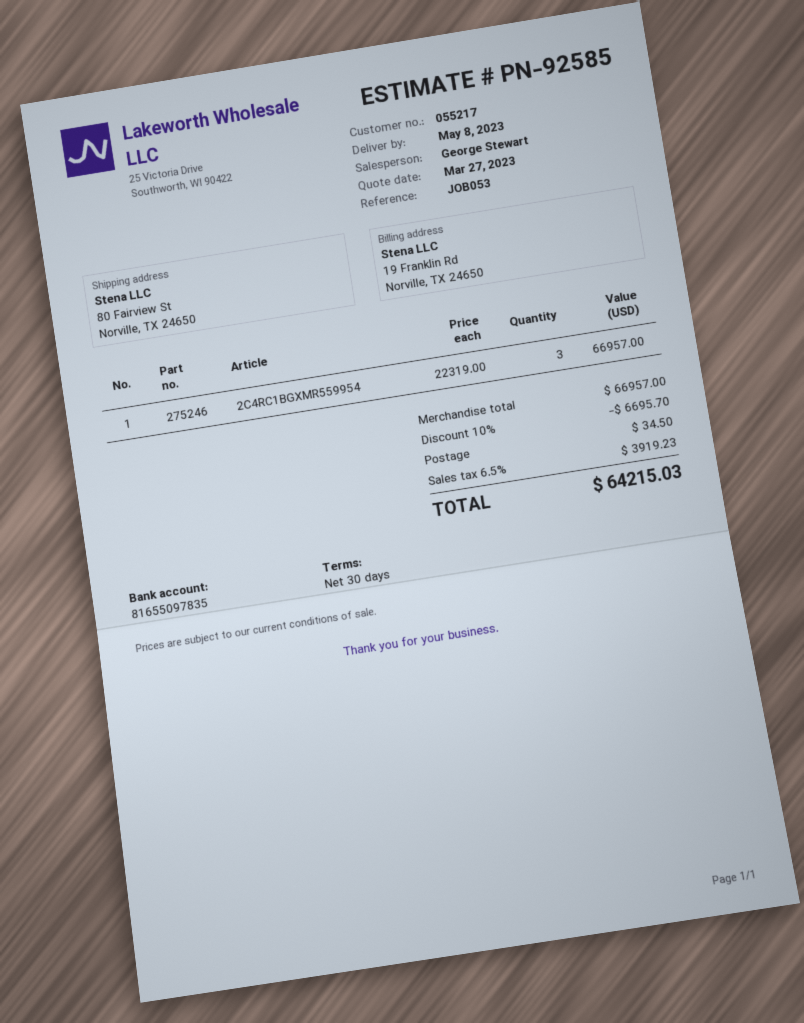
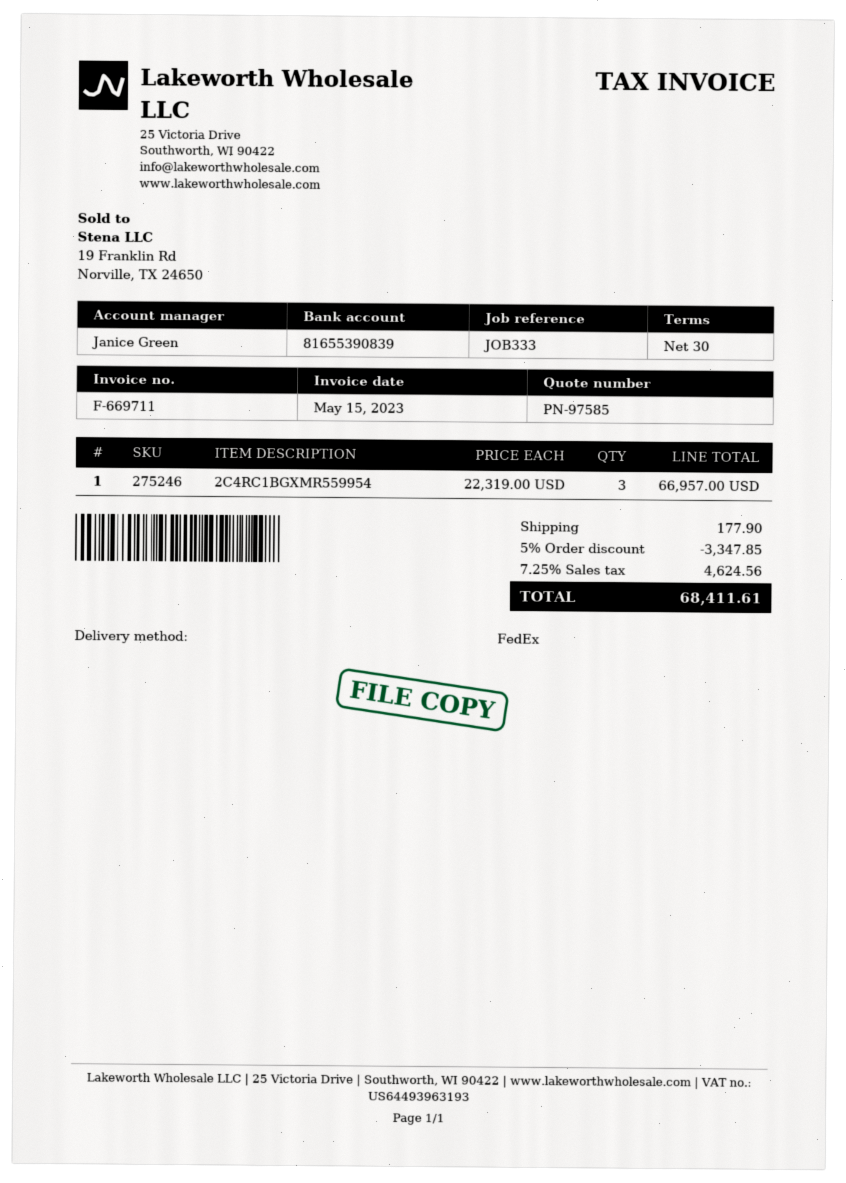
quote number: PN-92585 -> PN-97585
reference: JOB053 -> JOB333
sales rep: George Stewart -> Janice Green
bank account: 81655097835 -> 81655390839
discount: 10% = 6695.70 -> 5% = 3347.85
shipping: 34.50 -> 177.90
tax: 6.5% = 3919.23 -> 7.25% = 4624.56
total: 64215.03 -> 68411.61

